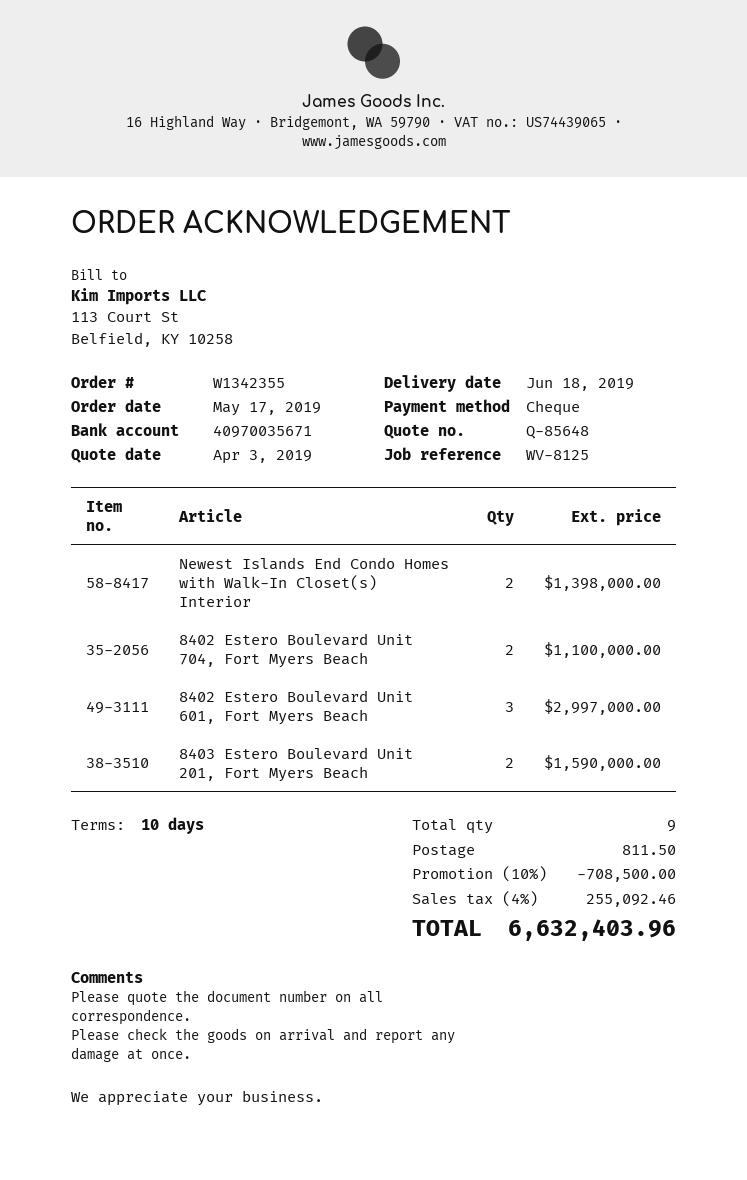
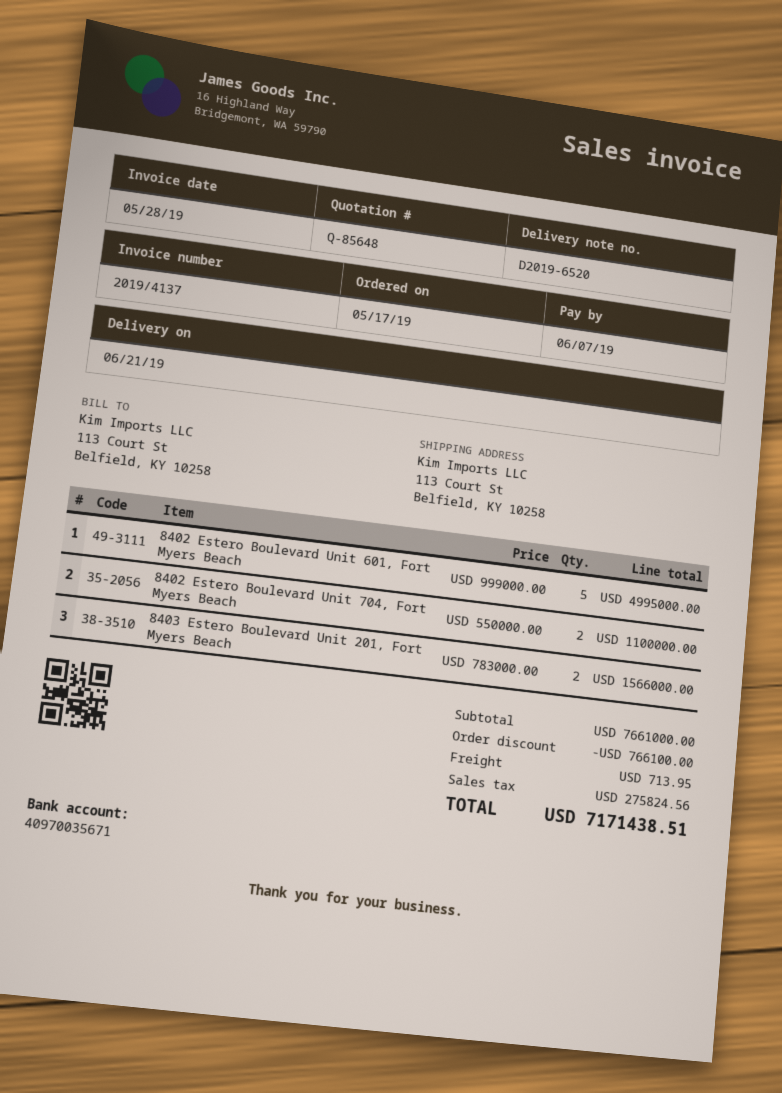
delivery date: 2019-06-18 -> 2019-06-21
Newest Islands End Condo Homes with Walk-In Closet(s) Interior: 2 for 1398000.00 -> none
8402 Estero Boulevard Unit 601, Fort Myers Beach: 3 for 2997000.00 -> 5 for 4995000.00
8403 Estero Boulevard Unit 201, Fort Myers Beach: 2 for 1590000.00 -> 2 for 1566000.00
discount: 708500.00 -> 766100.00
shipping: 811.50 -> 713.95
tax: 255092.46 -> 275824.56
total: 6632403.96 -> 7171438.51

